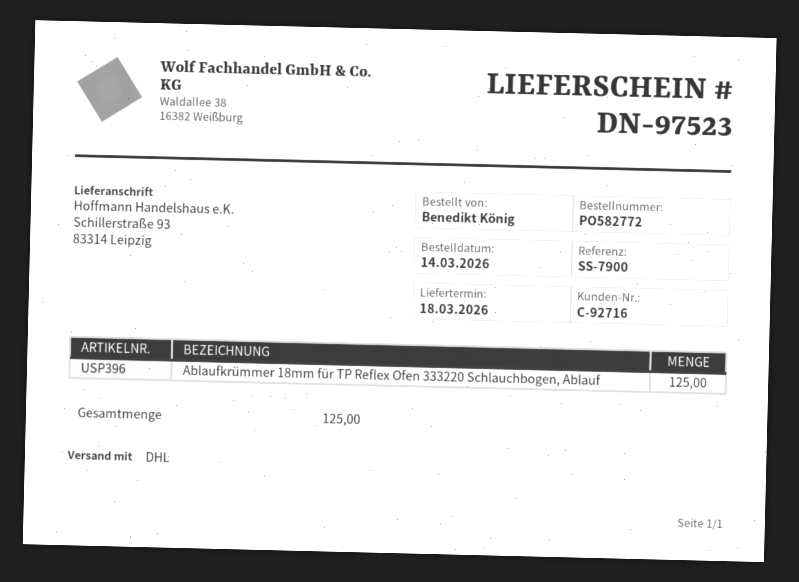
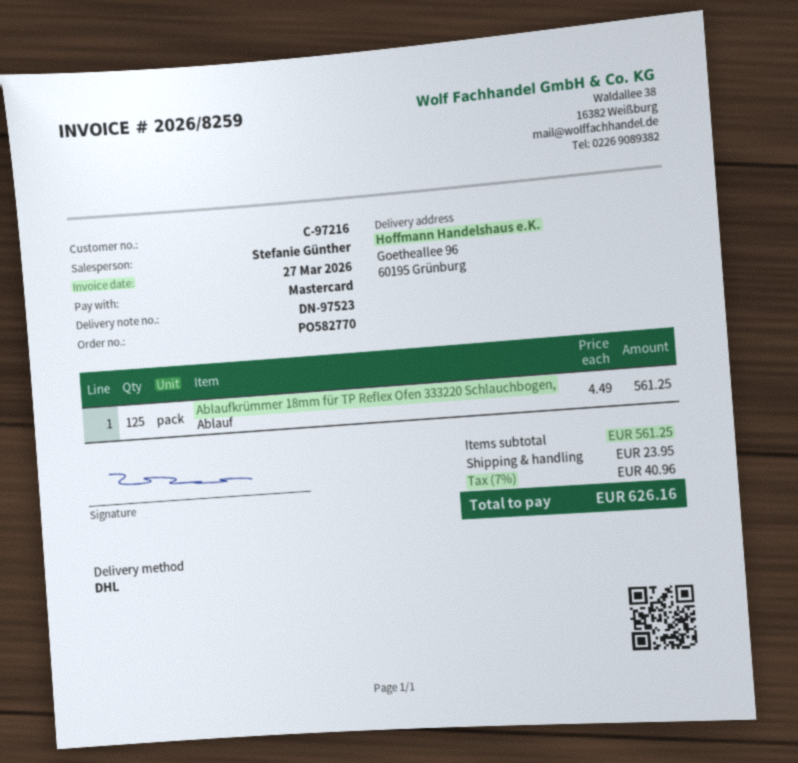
order number: PO582772 -> PO582770
customer number: C-92716 -> C-97216
ship to: Schillerstraße 93, 83314 Leipzig -> Goetheallee 96, 60195 Grünburg

